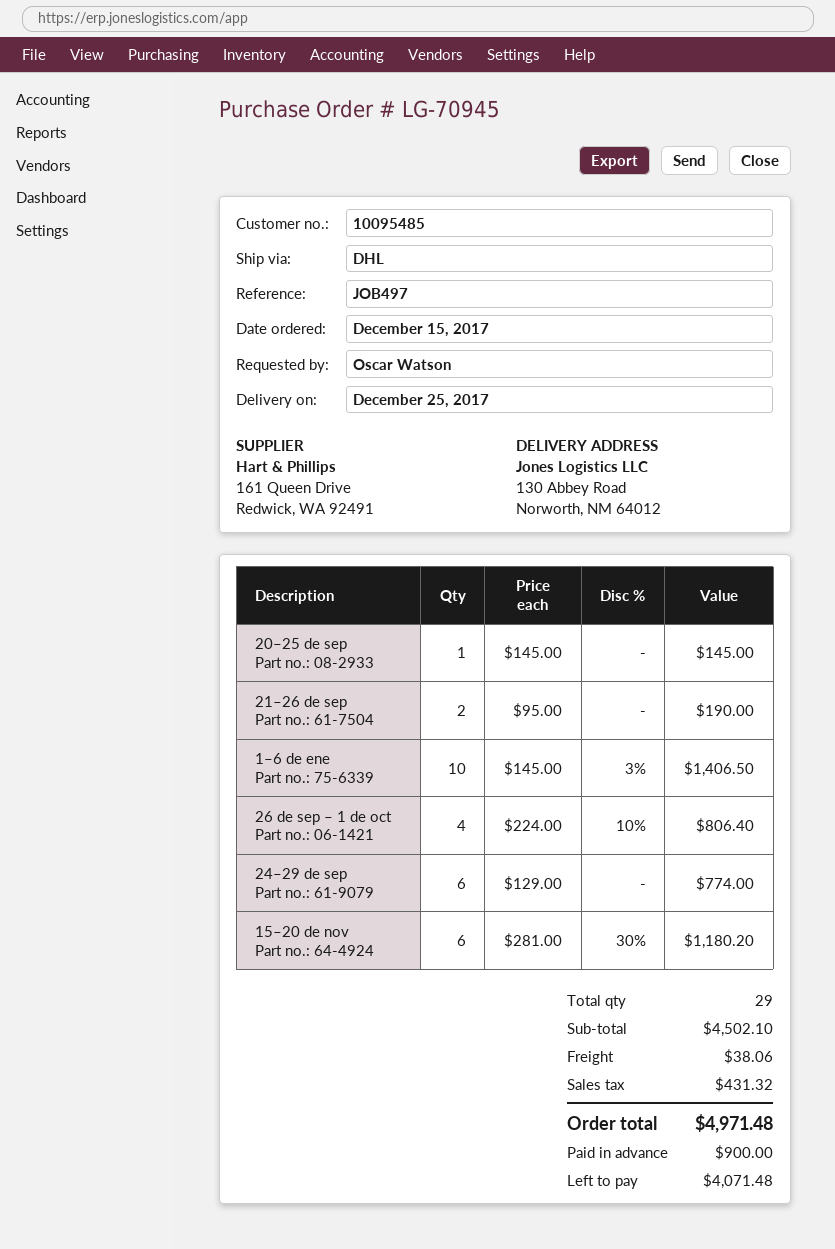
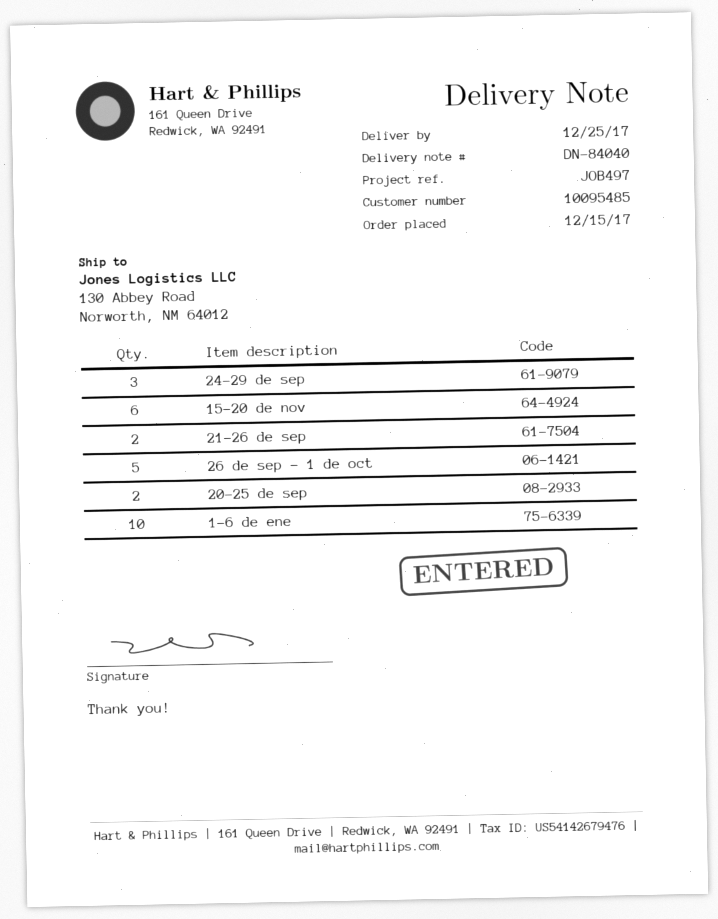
20–25 de sep: 1 -> 2
26 de sep – 1 de oct: 4 -> 5
24–29 de sep: 6 -> 3

